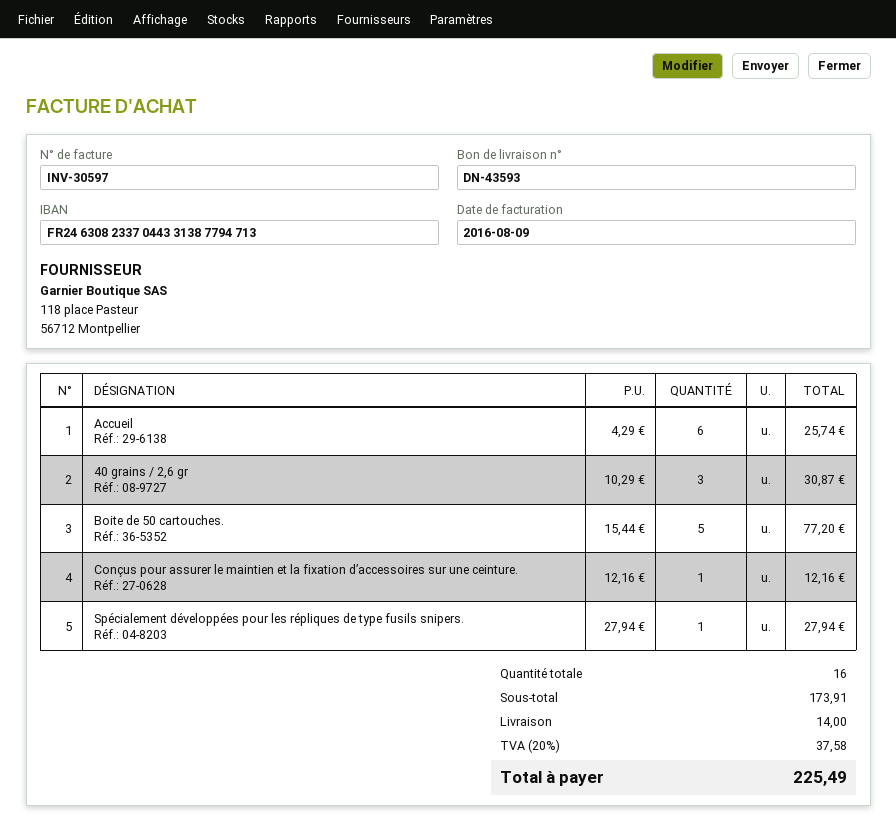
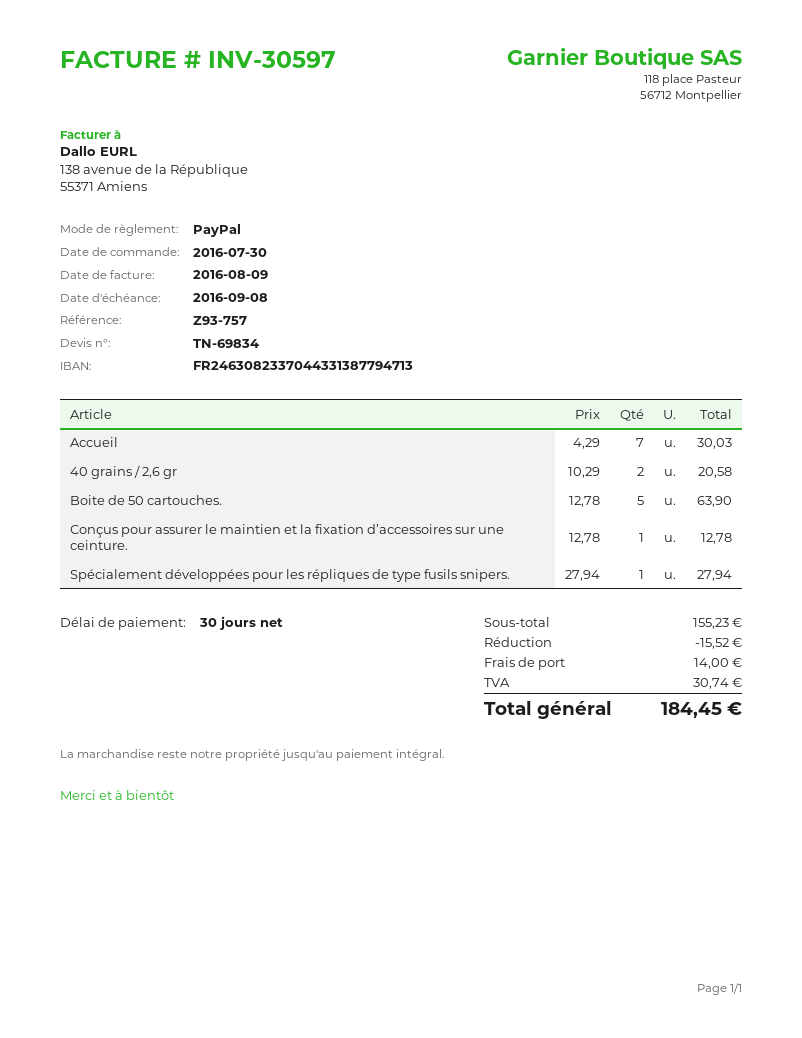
Accueil: 6 x 4.29 = 25.74 -> 7 x 4.29 = 30.03
40 grains / 2,6 gr: 3 x 10.29 = 30.87 -> 2 x 10.29 = 20.58
Boite de 50 cartouches.: 5 x 15.44 = 77.20 -> 5 x 12.78 = 63.90
Conçus pour assurer le maintien et la fixation d’accessoires sur une ceinture.: 1 x 12.16 = 12.16 -> 1 x 12.78 = 12.78
subtotal: 173.91 -> 155.23
discount: none -> 15.52
tax: 37.58 -> 30.74
total: 225.49 -> 184.45

